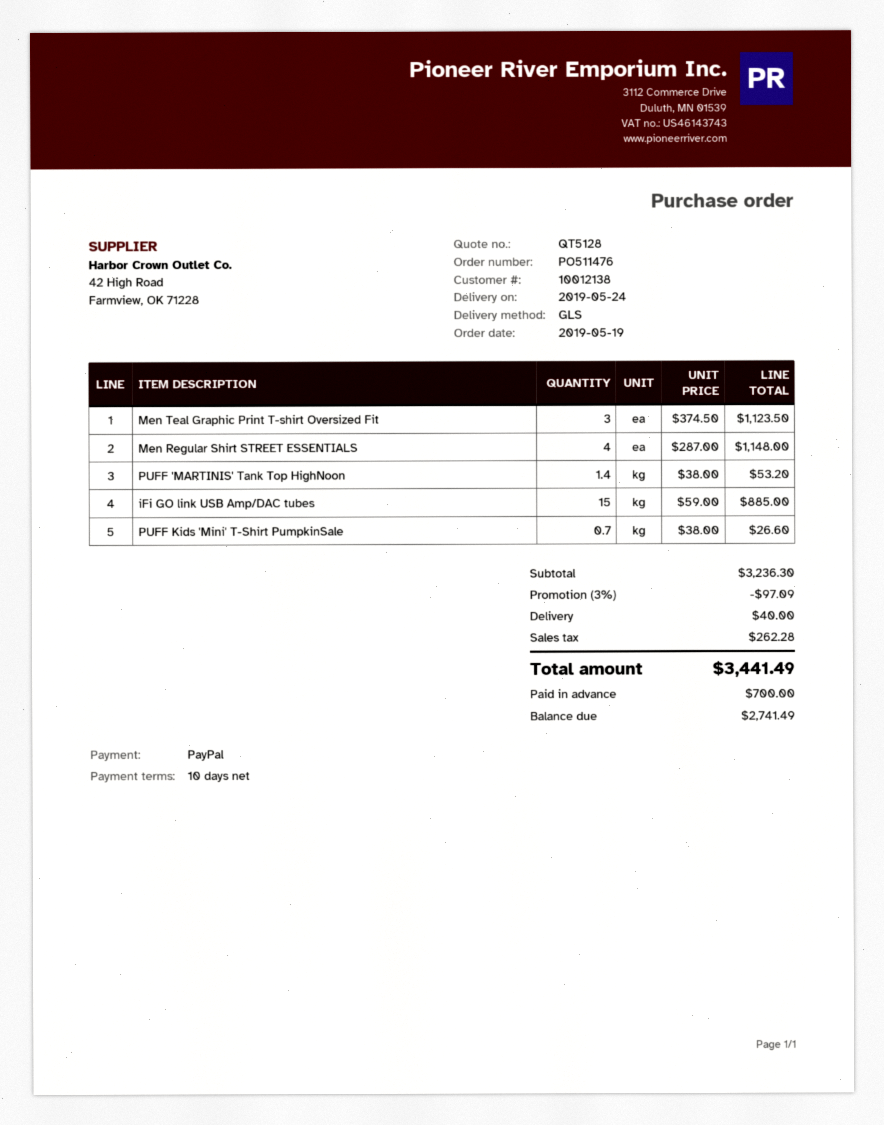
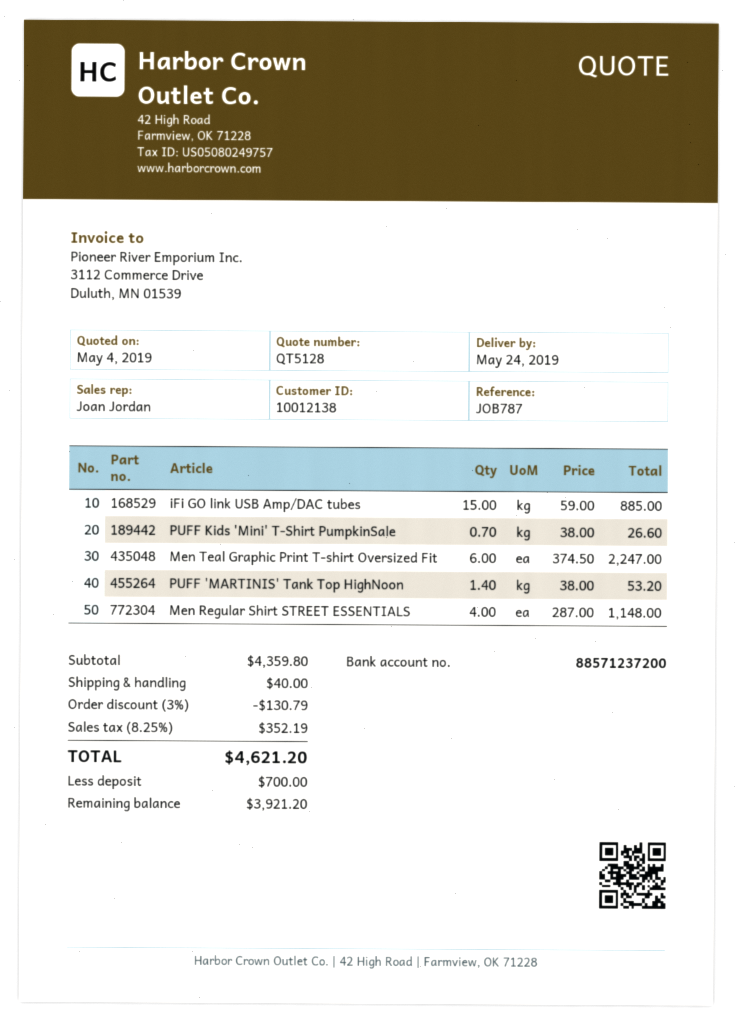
Men Teal Graphic Print T-shirt Oversized Fit: 3 x 374.50 = 1123.50 -> 6 x 374.50 = 2247.00
subtotal: 3236.30 -> 4359.80
discount: 3% = 97.09 -> 3% = 130.79
tax: 262.28 -> 352.19
total: 3441.49 -> 4621.20
balance: 2741.49 -> 3921.20

